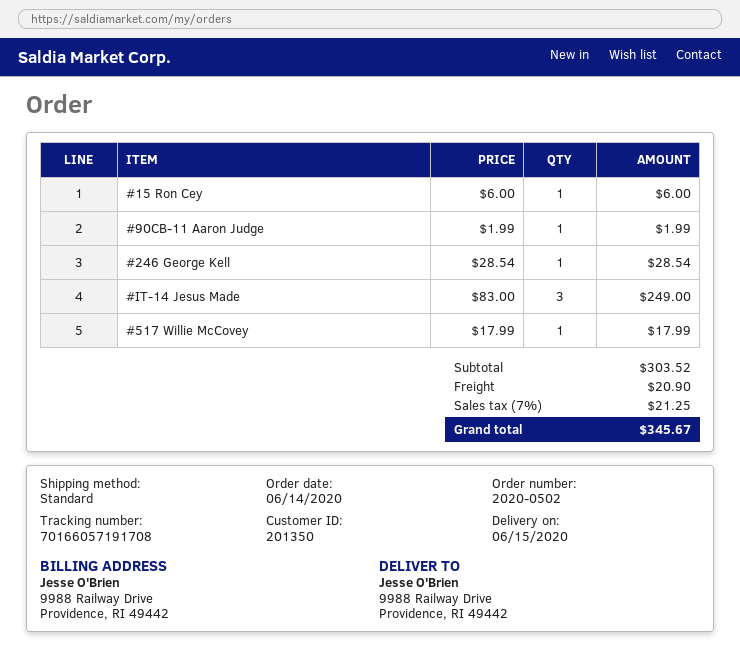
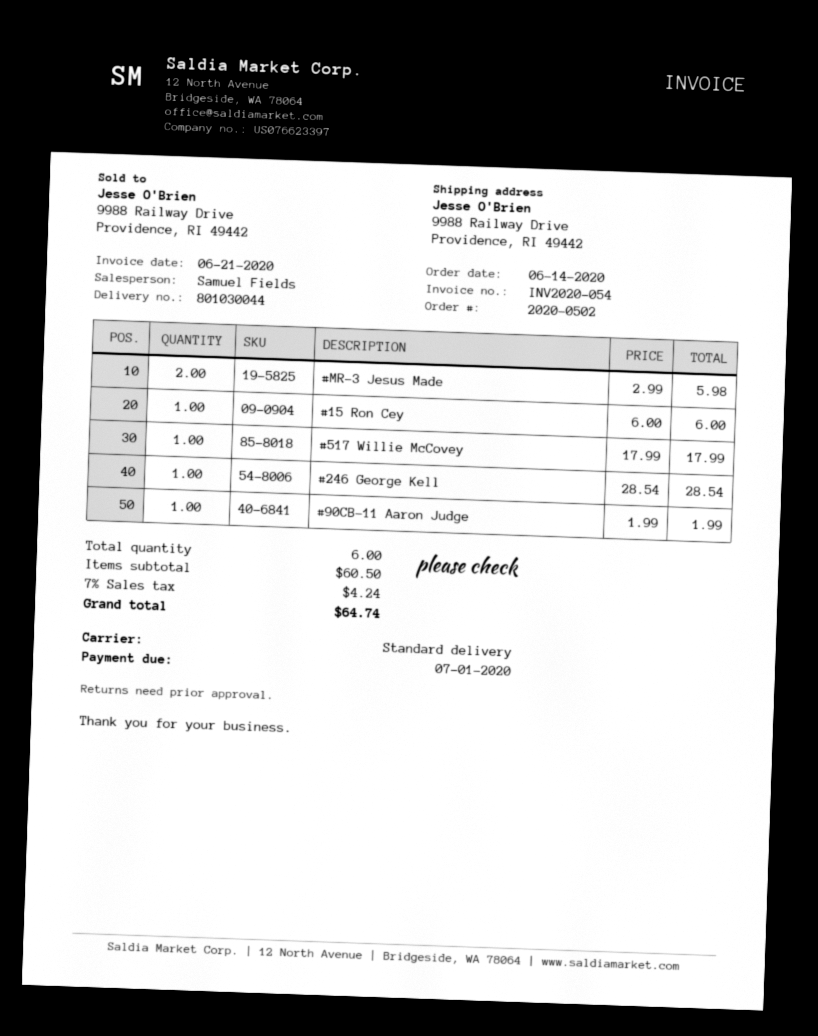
#IT-14 Jesus Made: 3 x 83.00 = 249.00 -> none
#MR-3 Jesus Made: none -> 2 x 2.99 = 5.98
subtotal: 303.52 -> 60.50
shipping: 20.90 -> none
tax: 7% = 21.25 -> 7% = 4.24
total: 345.67 -> 64.74

